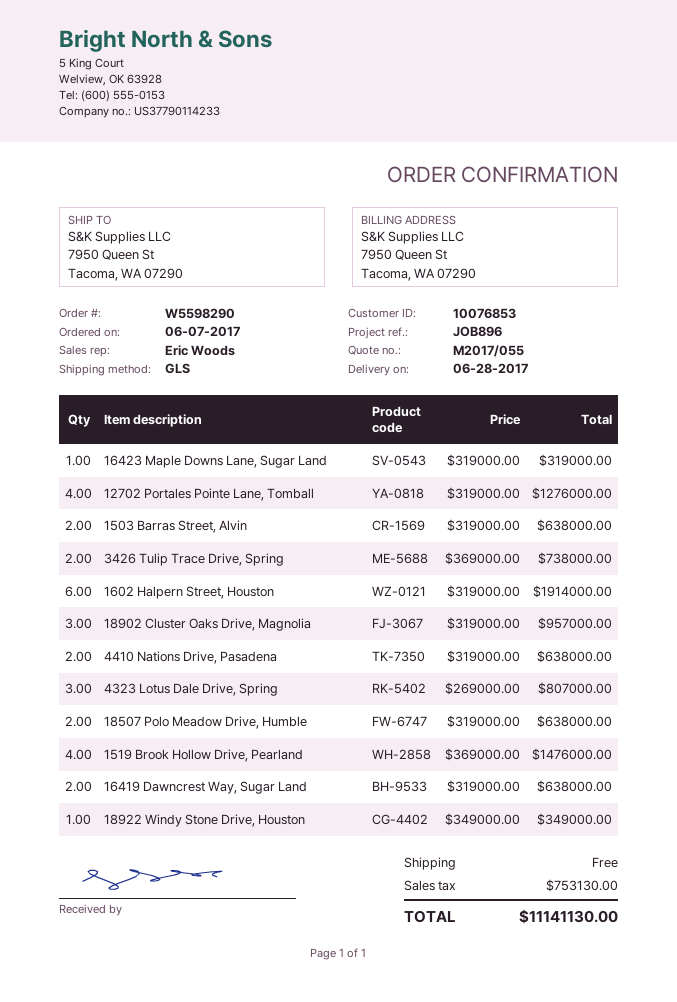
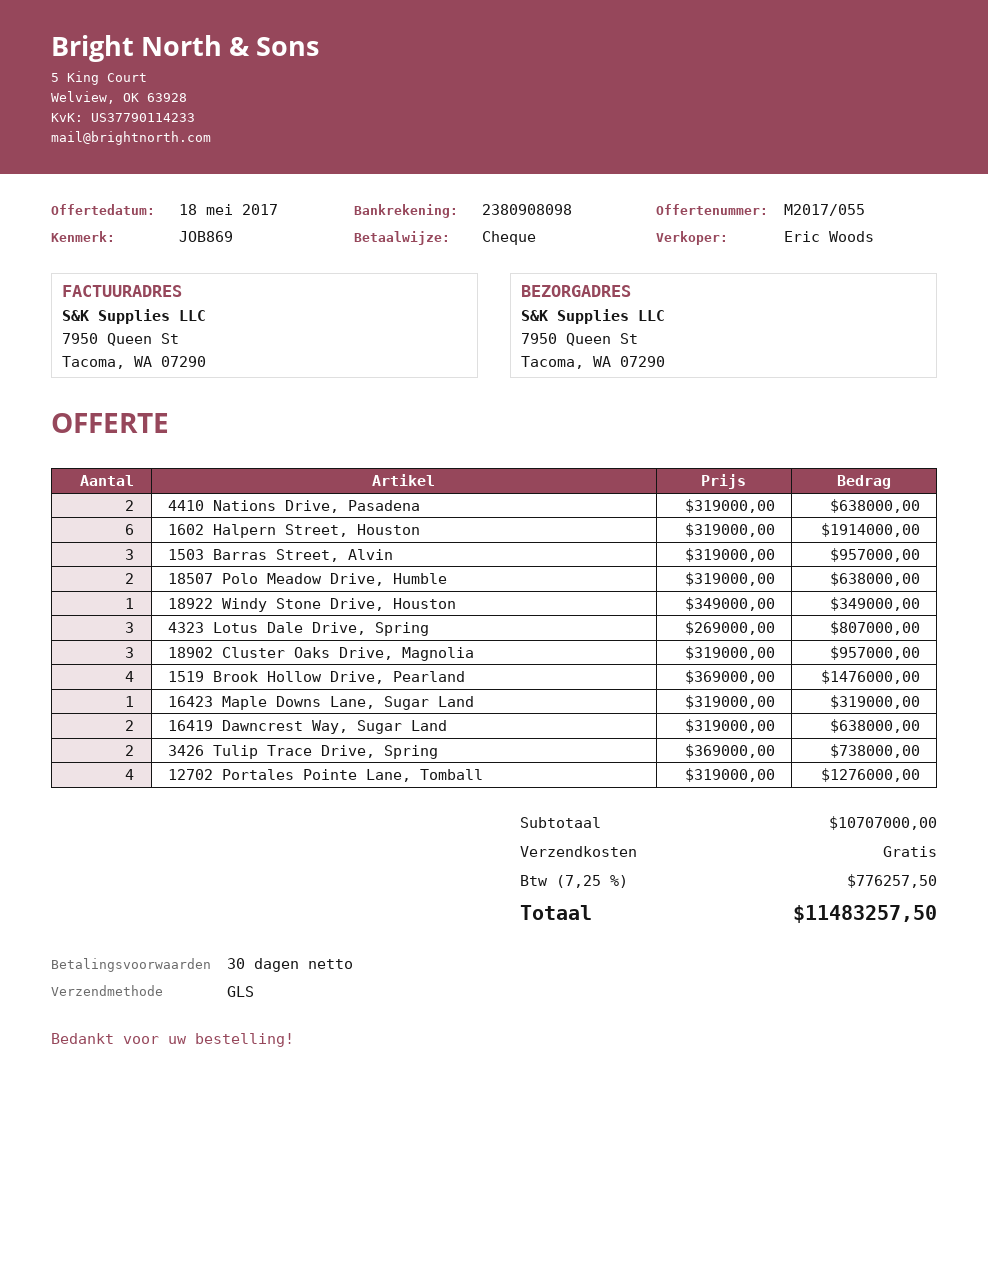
reference: JOB896 -> JOB869
1503 Barras Street, Alvin: 2 x 319000.00 = 638000.00 -> 3 x 319000.00 = 957000.00
tax: 753130.00 -> 776257.50
total: 11141130.00 -> 11483257.50

